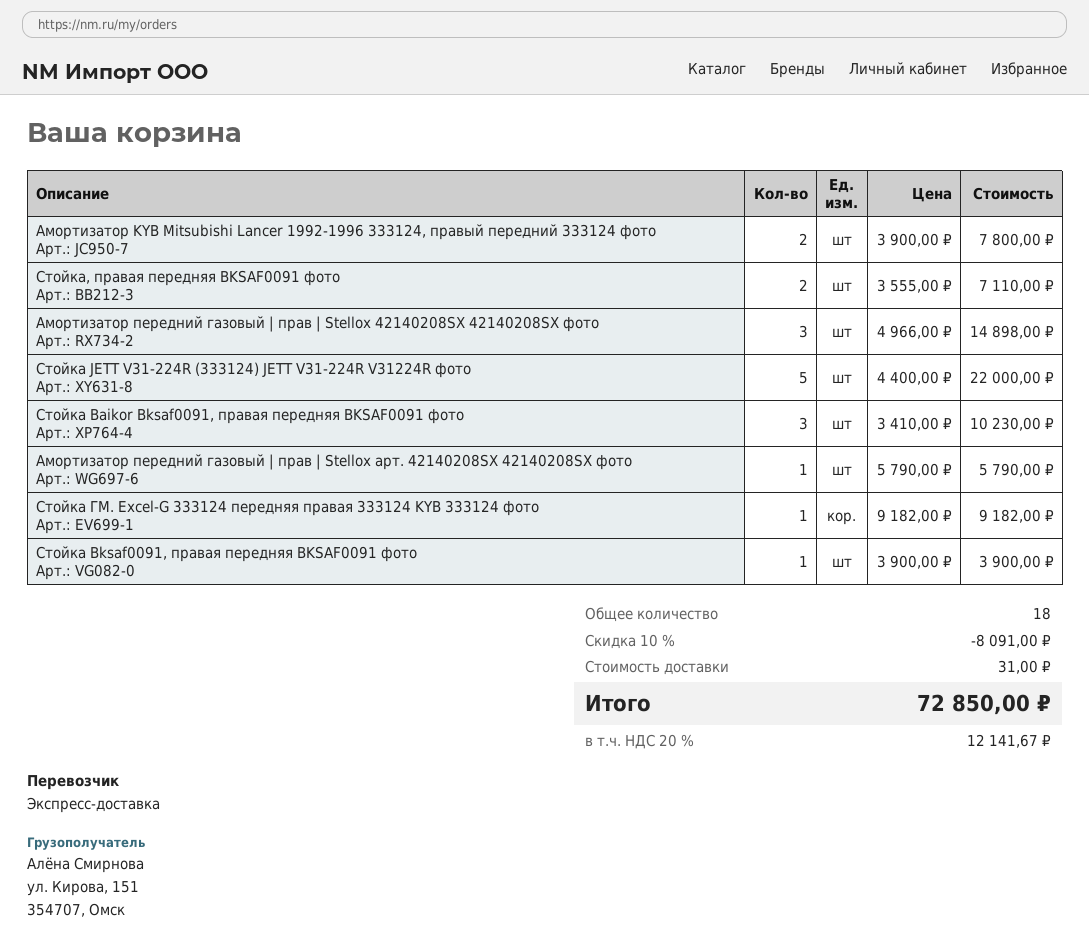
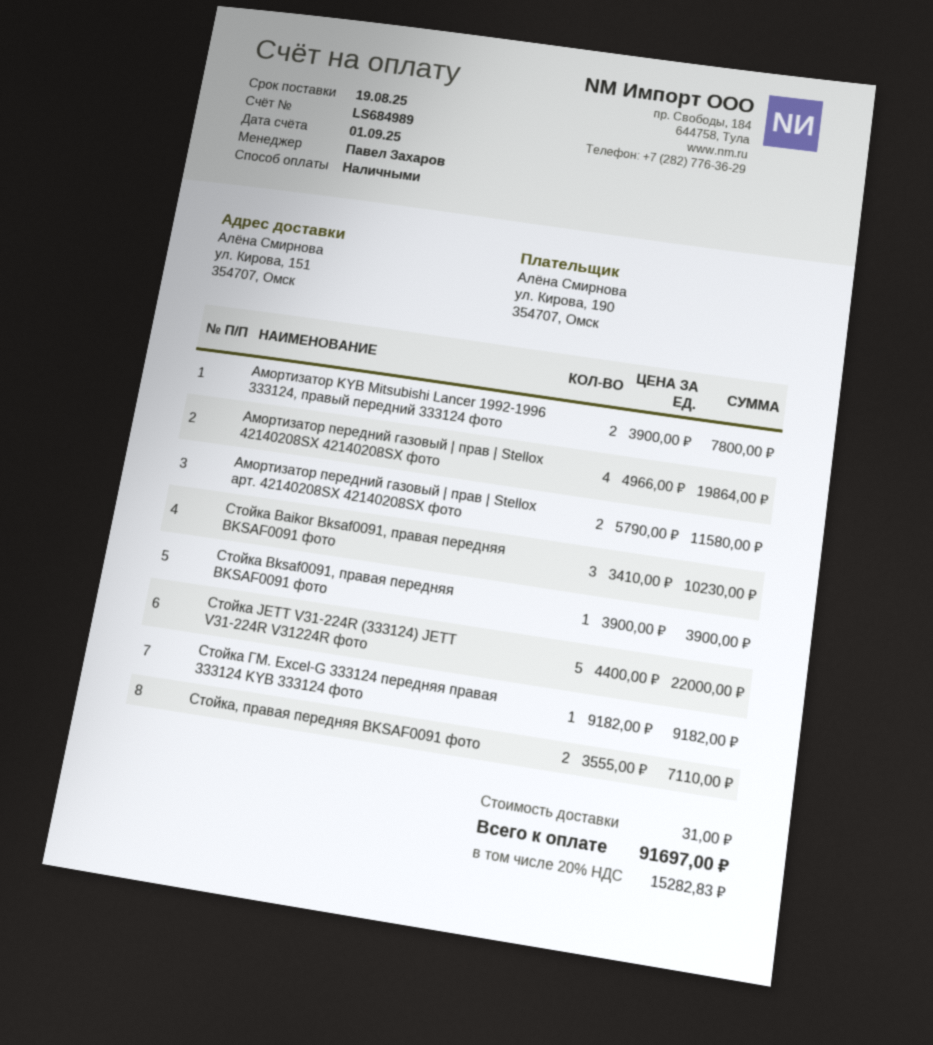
Амортизатор передний газовый | прав | Stellox 42140208SX 42140208SX фото: 3 x 4966.00 = 14898.00 -> 4 x 4966.00 = 19864.00
Амортизатор передний газовый | прав | Stellox арт. 42140208SX 42140208SX фото: 1 x 5790.00 = 5790.00 -> 2 x 5790.00 = 11580.00
discount: 10% = 8091.00 -> none
tax: 20% = 12141.67 -> 20% = 15282.83
total: 72850.00 -> 91697.00

